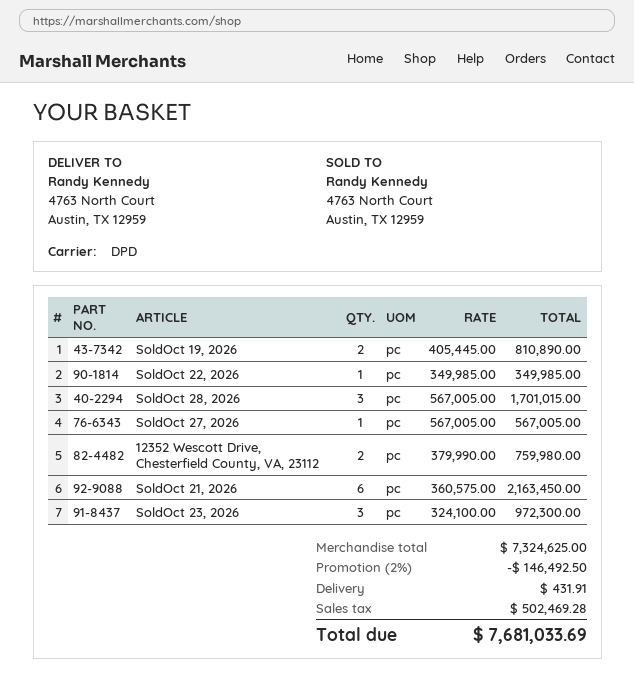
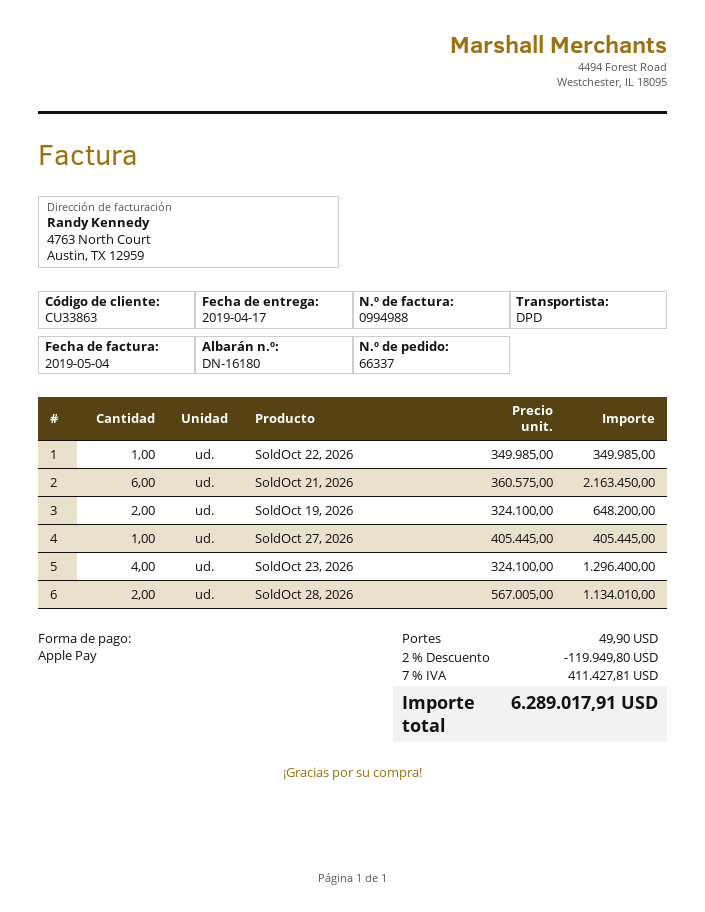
SoldOct 19, 2026: 2 x 405445.00 = 810890.00 -> 2 x 324100.00 = 648200.00
SoldOct 28, 2026: 3 x 567005.00 = 1701015.00 -> 2 x 567005.00 = 1134010.00
SoldOct 27, 2026: 1 x 567005.00 = 567005.00 -> 1 x 405445.00 = 405445.00
12352 Wescott Drive, Chesterfield County, VA, 23112: 2 x 379990.00 = 759980.00 -> none
SoldOct 23, 2026: 3 x 324100.00 = 972300.00 -> 4 x 324100.00 = 1296400.00
discount: 2% = 146492.50 -> 2% = 119949.80
shipping: 431.91 -> 49.90
tax: 502469.28 -> 411427.81
total: 7681033.69 -> 6289017.91

